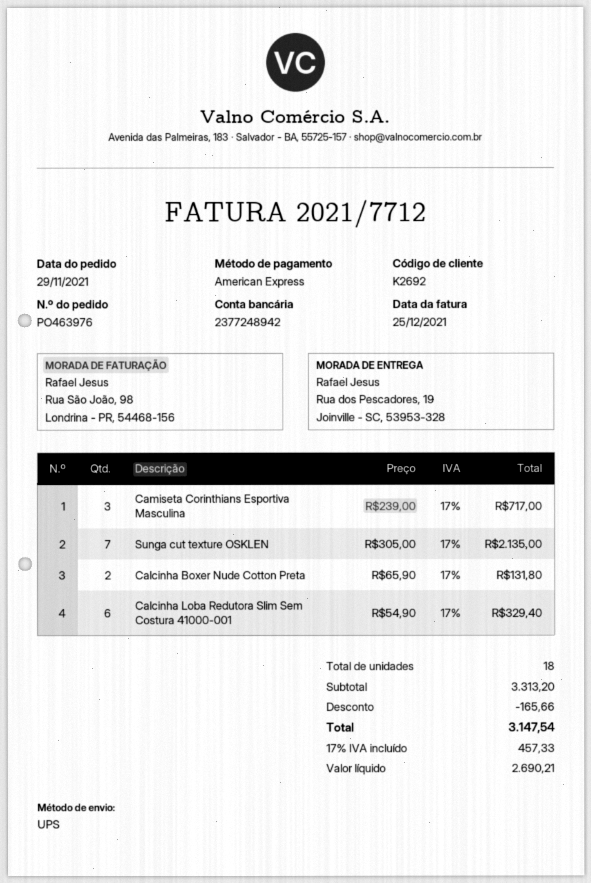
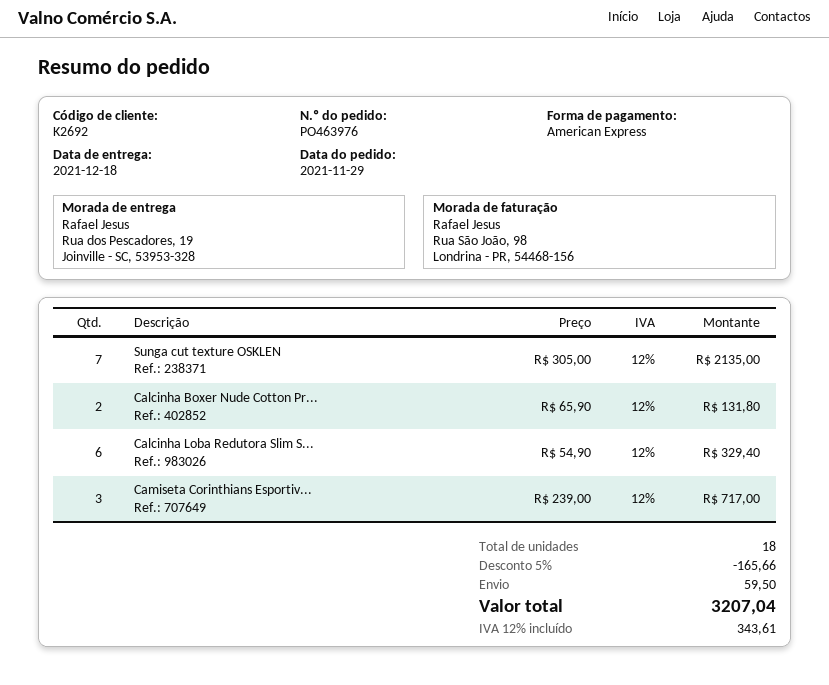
shipping: none -> 59.50
tax: 17% = 457.33 -> 12% = 343.61
total: 3147.54 -> 3207.04

